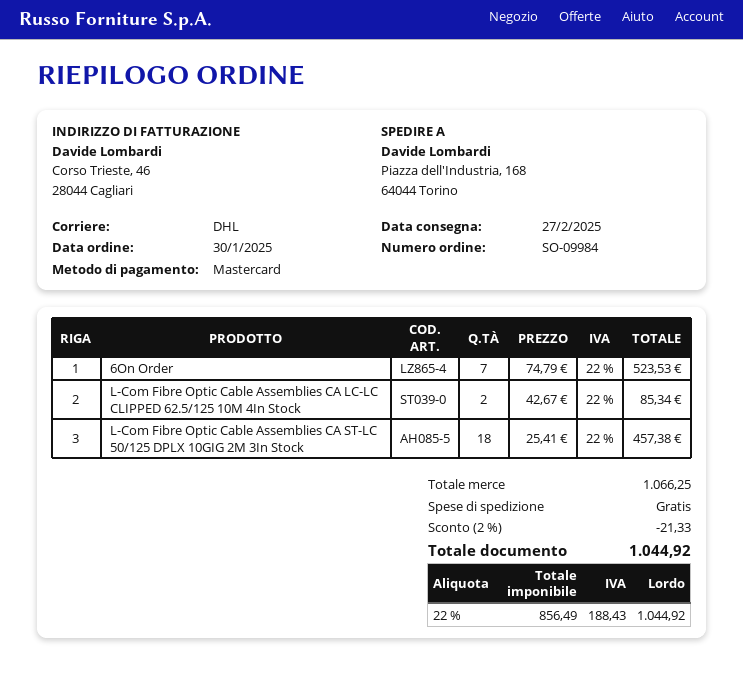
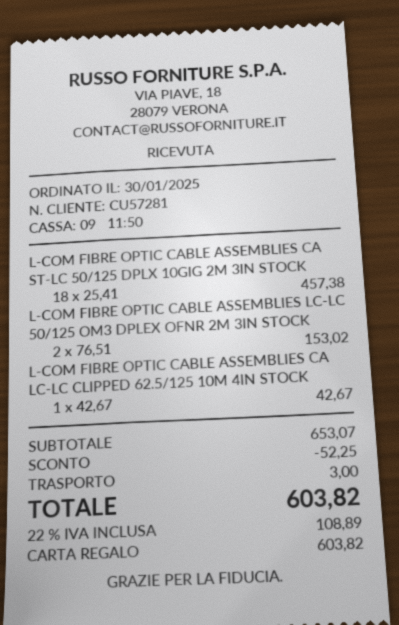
payment method: Mastercard -> gift card
6On Order: 7 x 74.79 = 523.53 -> none
L-Com Fibre Optic Cable Assemblies CA LC-LC CLIPPED 62.5/125 10M 4In Stock: 2 x 42.67 = 85.34 -> 1 x 42.67 = 42.67
L-COM FIBRE OPTIC CABLE ASSEMBLIES LC-LC 50/125 OM3 DPLEX OFNR 2M 3IN STOCK: none -> 2 x 76.51 = 153.02
subtotal: 1066.25 -> 653.07
discount: 21.33 -> 52.25
shipping: 0.00 -> 3.00
tax: 22% = 188.43 -> 22% = 108.89
total: 1044.92 -> 603.82

